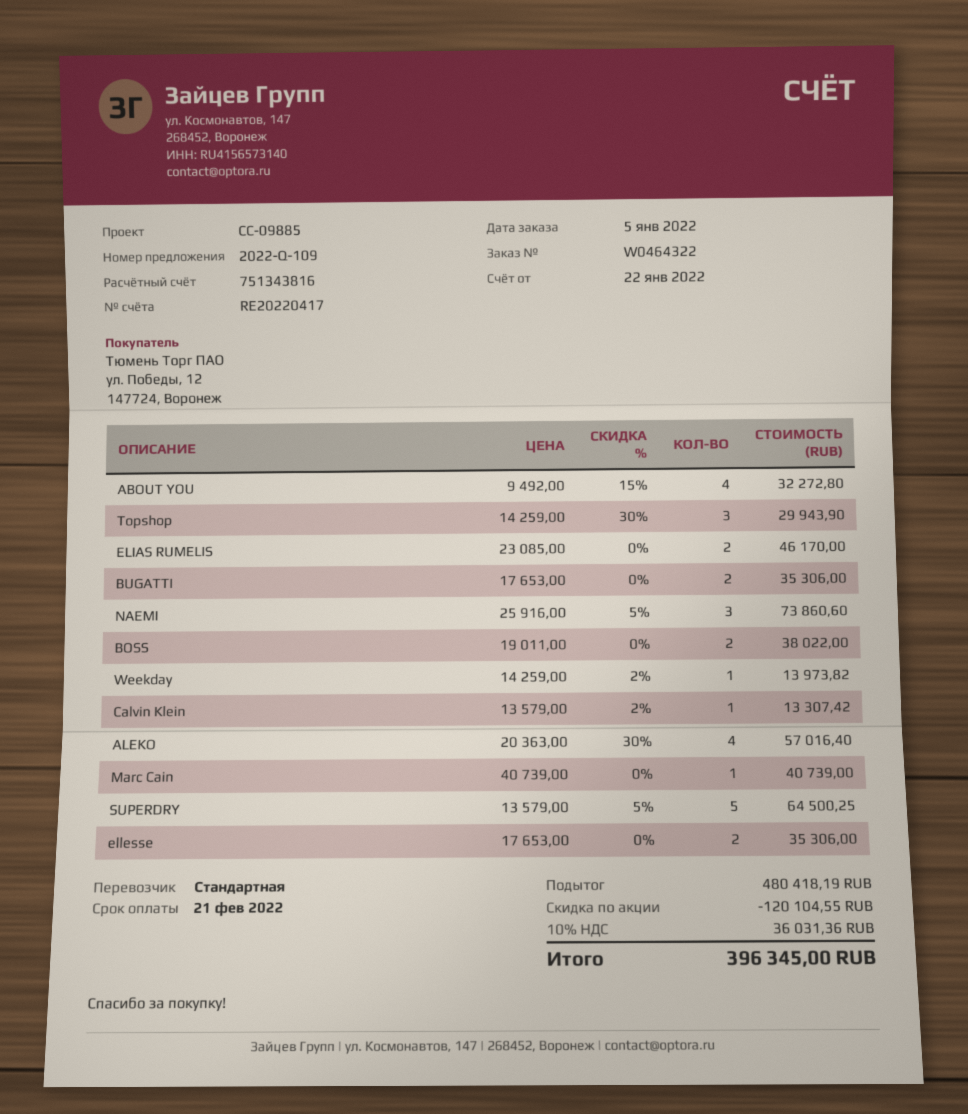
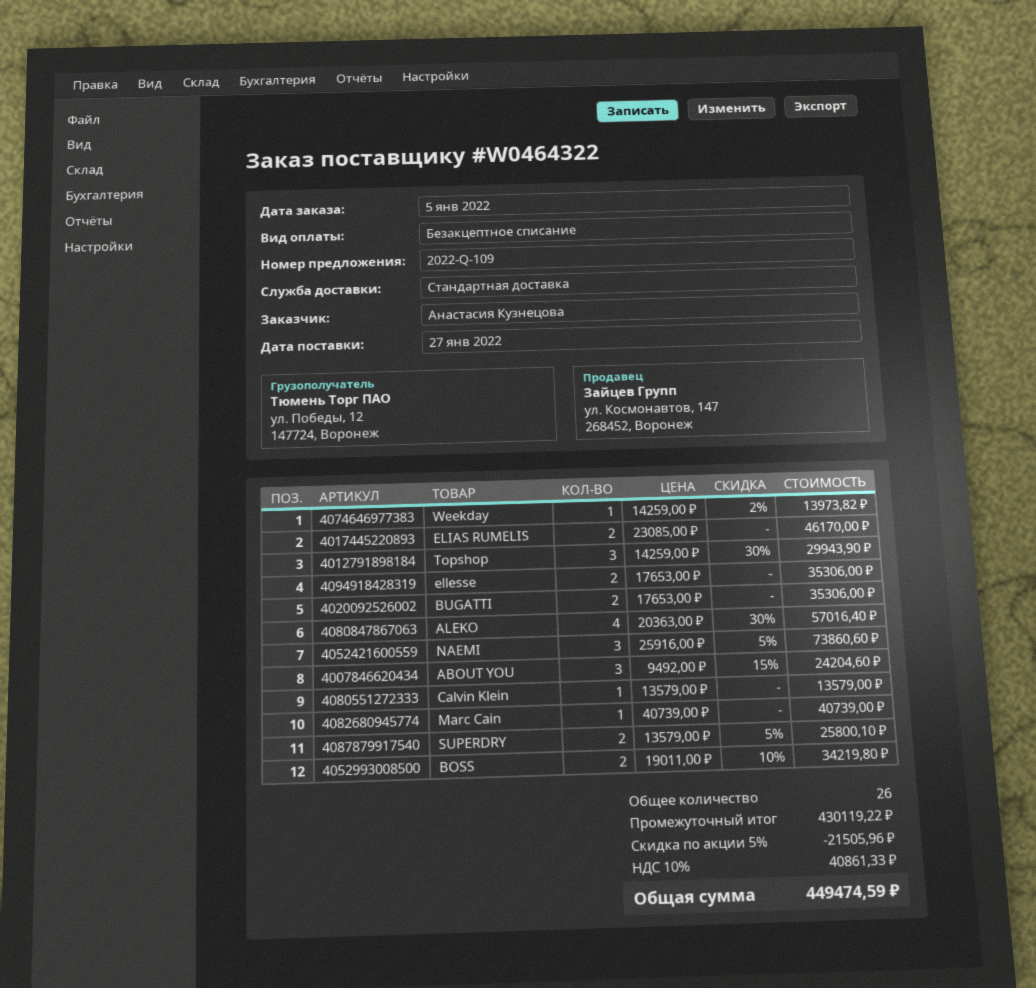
ABOUT YOU: 4 x 9492.00 - 15% = 32272.80 -> 3 x 9492.00 - 15% = 24204.60
BOSS: 2 x 19011.00 = 38022.00 -> 2 x 19011.00 - 10% = 34219.80
Calvin Klein: 1 x 13579.00 - 2% = 13307.42 -> 1 x 13579.00 = 13579.00
SUPERDRY: 5 x 13579.00 - 5% = 64500.25 -> 2 x 13579.00 - 5% = 25800.10
subtotal: 480418.19 -> 430119.22
discount: 120104.55 -> 21505.96
tax: 10% = 36031.36 -> 10% = 40861.33
total: 396345.00 -> 449474.59

